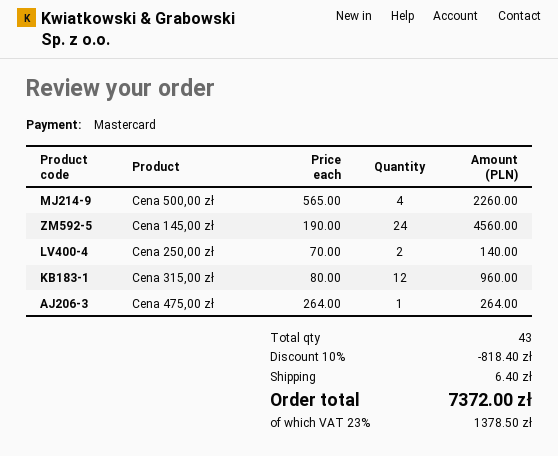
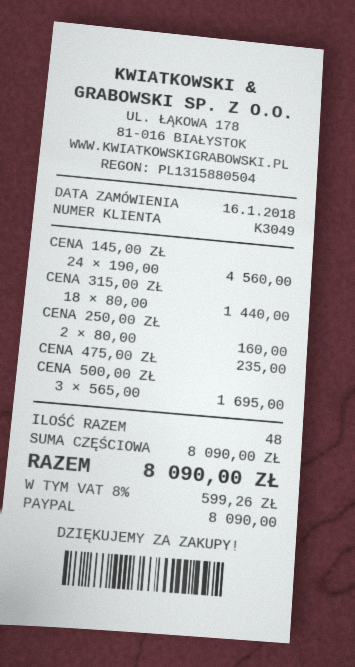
payment method: Mastercard -> PayPal
Cena 500,00 zł: 4 x 565.00 = 2260.00 -> 3 x 565.00 = 1695.00
Cena 250,00 zł: 2 x 70.00 = 140.00 -> 2 x 80.00 = 160.00
Cena 315,00 zł: 12 x 80.00 = 960.00 -> 18 x 80.00 = 1440.00
Cena 475,00 zł: 1 x 264.00 = 264.00 -> 1 x 235.00 = 235.00
total quantity: 43 -> 48
discount: 10% = 818.40 -> none
shipping: 6.40 -> none
tax: 23% = 1378.50 -> 8% = 599.26
total: 7372.00 -> 8090.00

